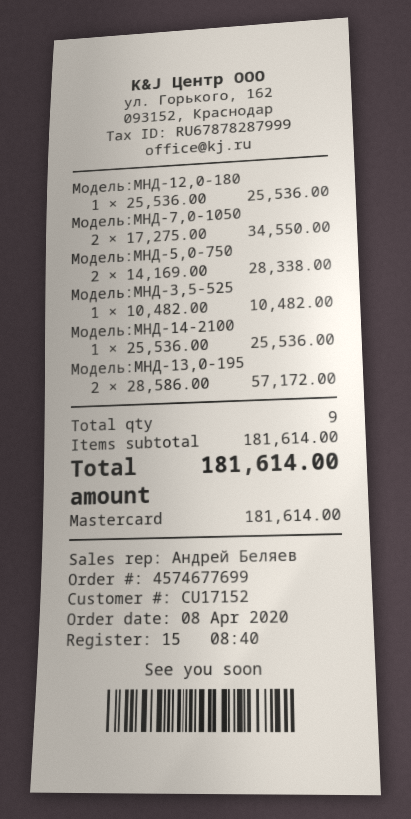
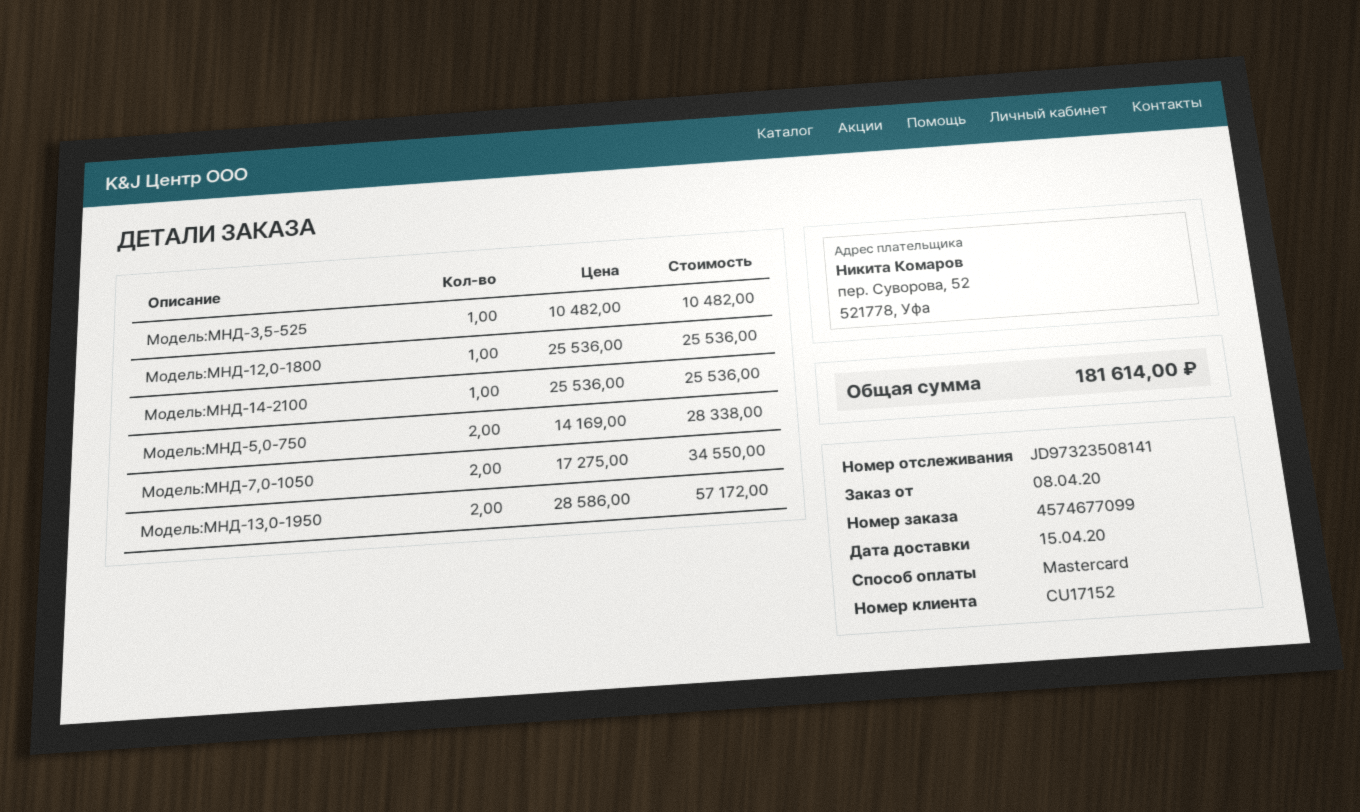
order number: 4574677699 -> 4574677099

